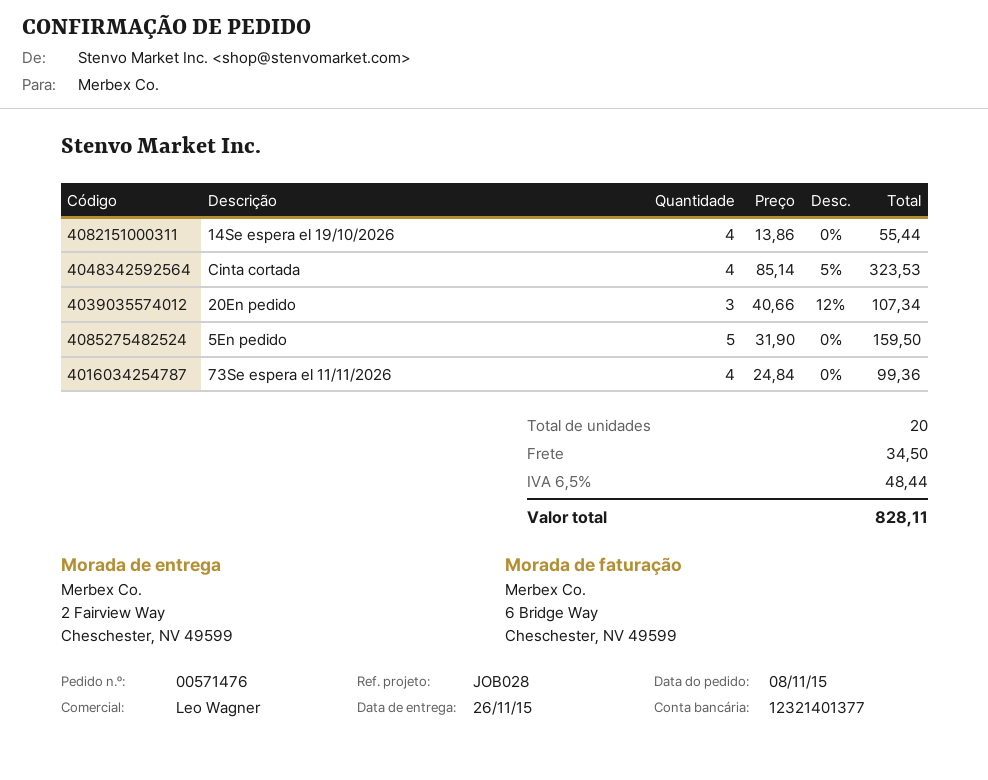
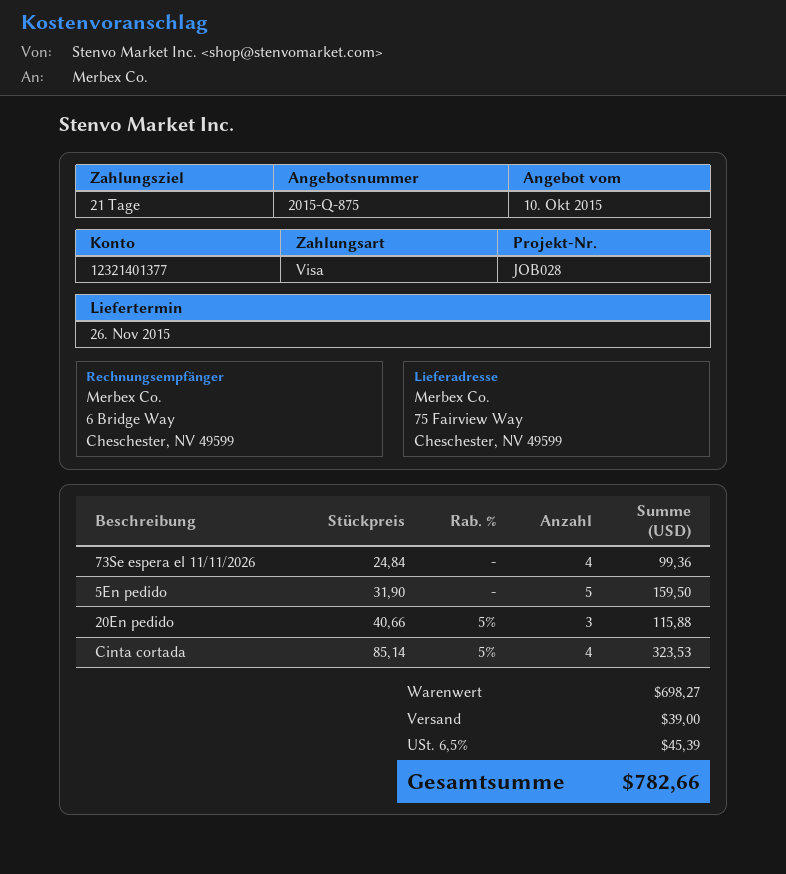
ship to: 2 Fairview Way, Cheschester, NV 49599 -> 75 Fairview Way, Cheschester, NV 49599
14Se espera el 19/10/2026: 4 x 13.86 = 55.44 -> none
20En pedido: 3 x 40.66 - 12% = 107.34 -> 3 x 40.66 - 5% = 115.88
shipping: 34.50 -> 39.00
tax: 6.5% = 48.44 -> 6.5% = 45.39
total: 828.11 -> 782.66

